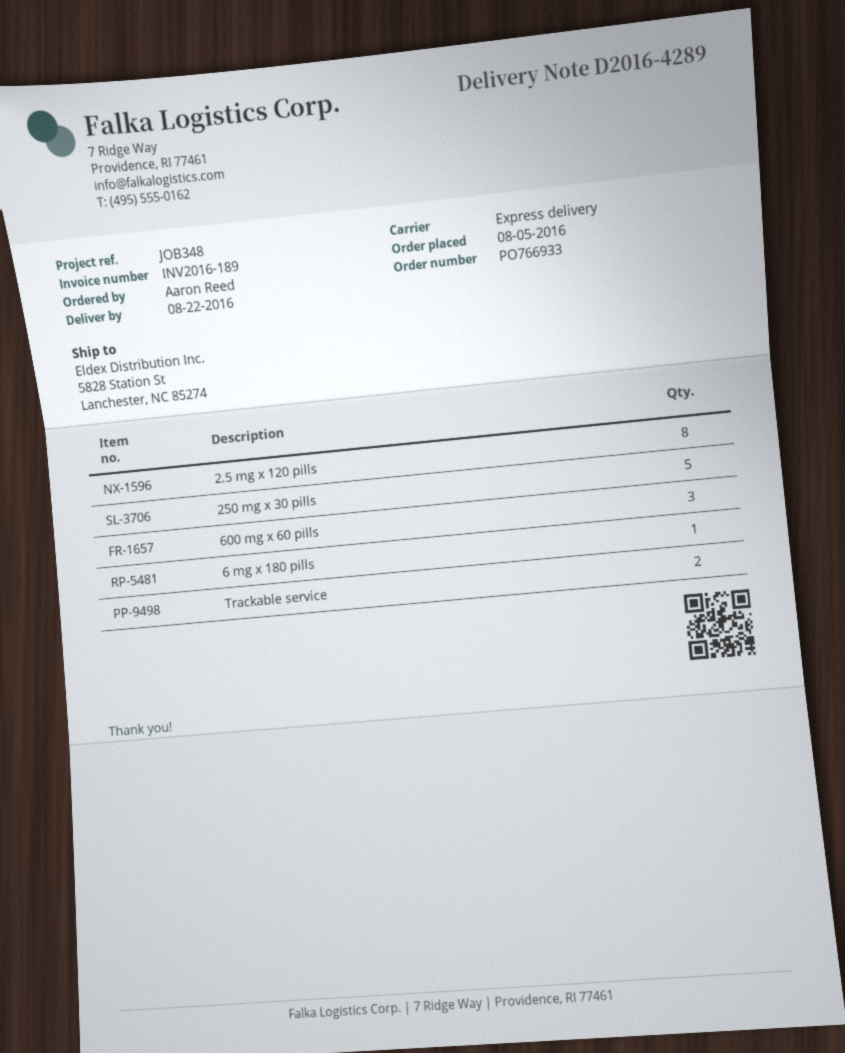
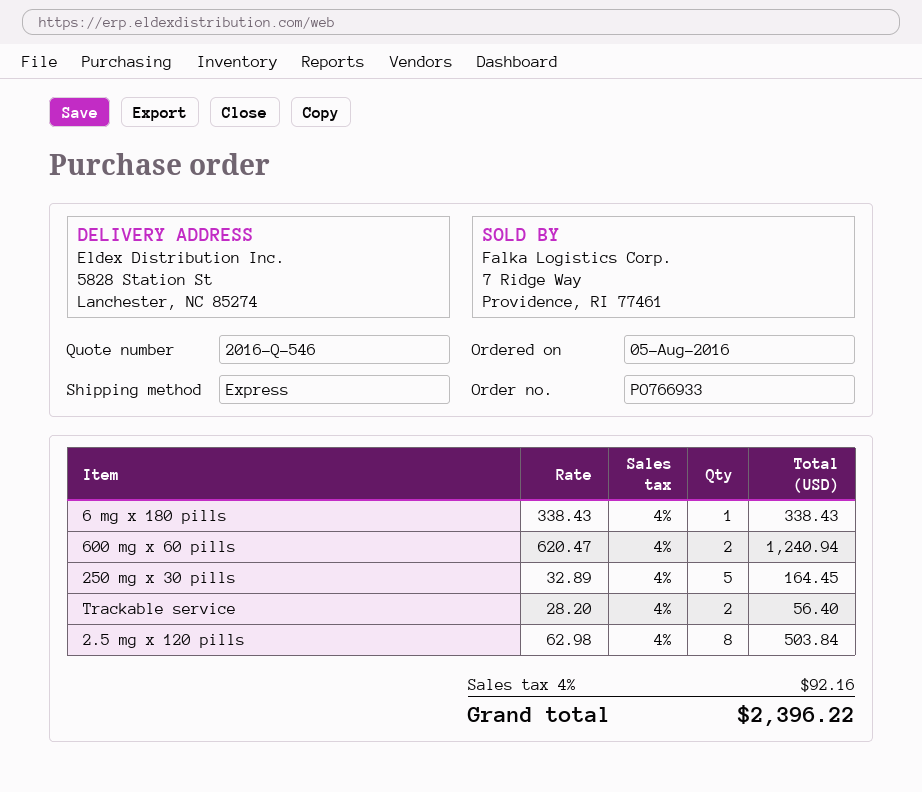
600 mg x 60 pills: 3 -> 2

